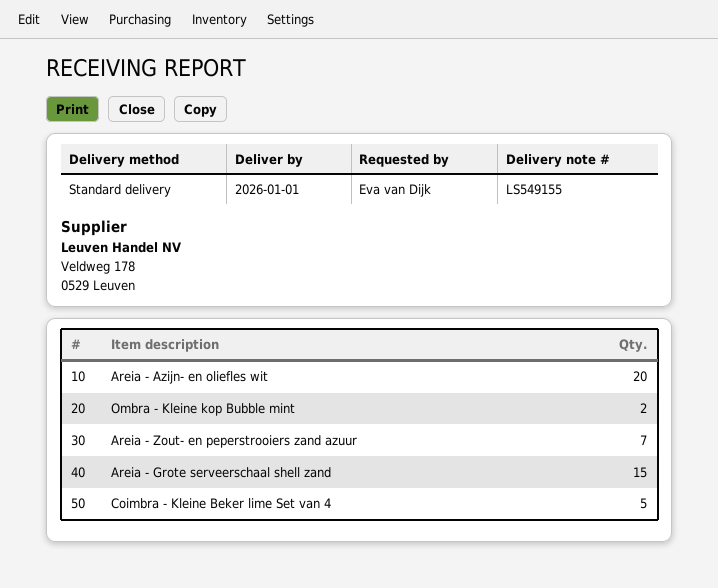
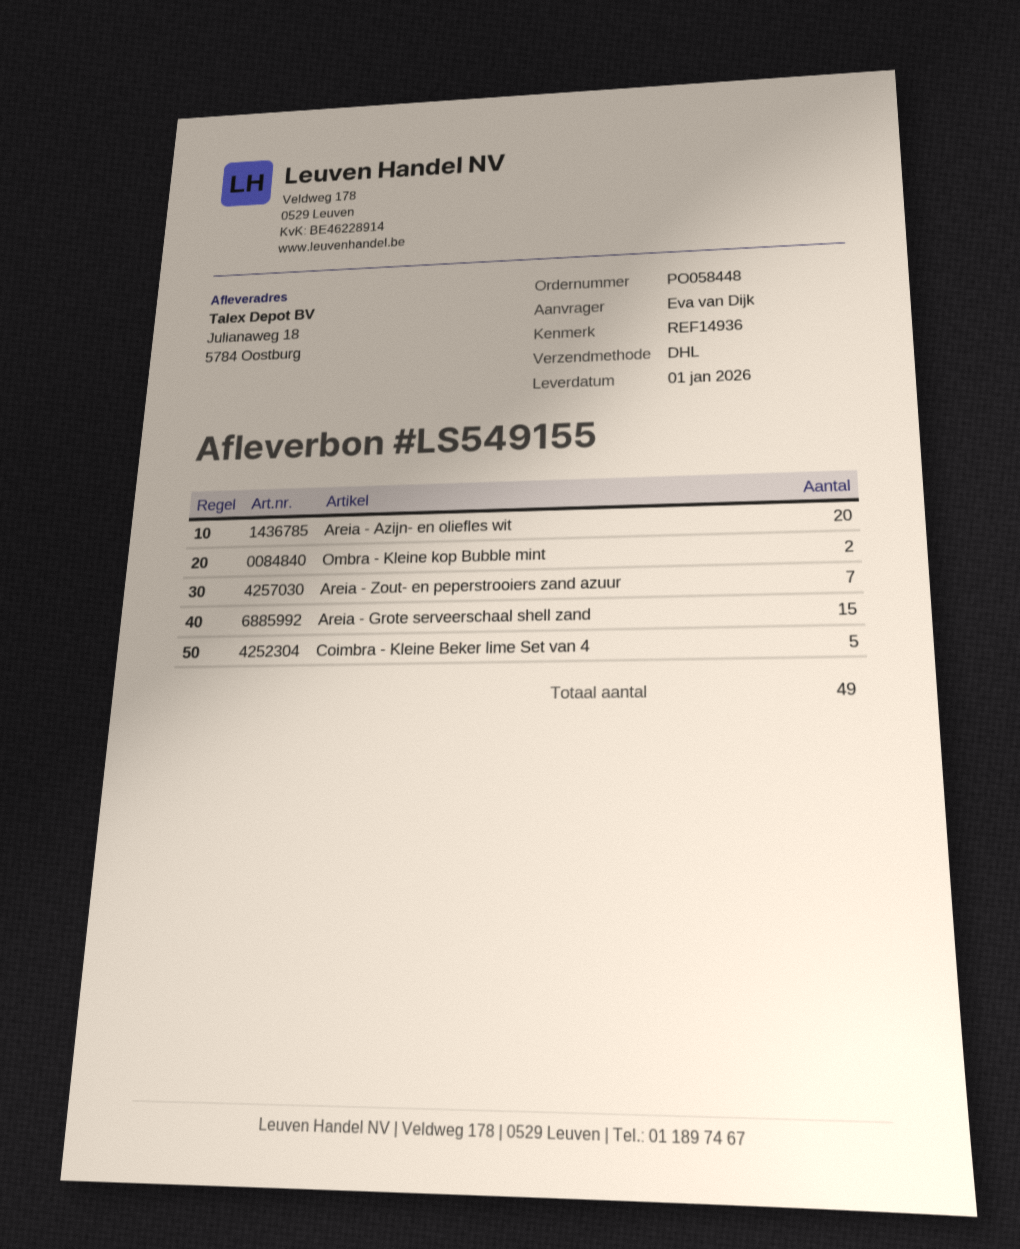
shipping method: standard -> DHL

